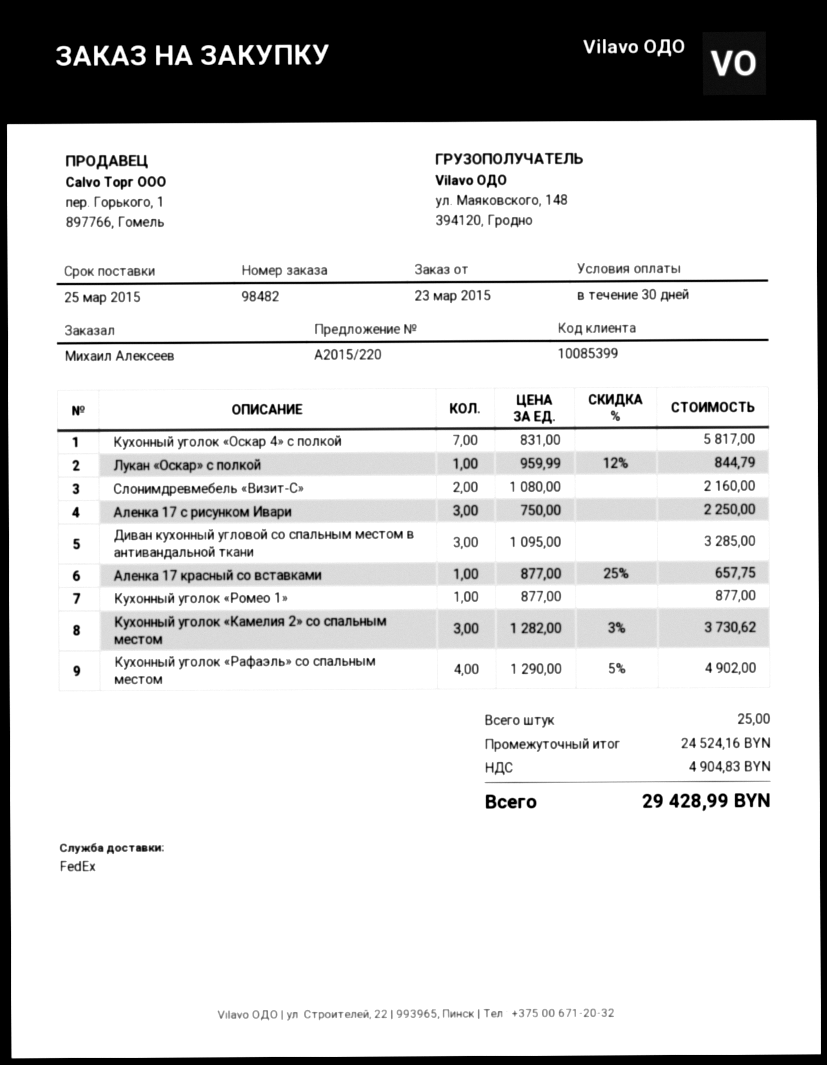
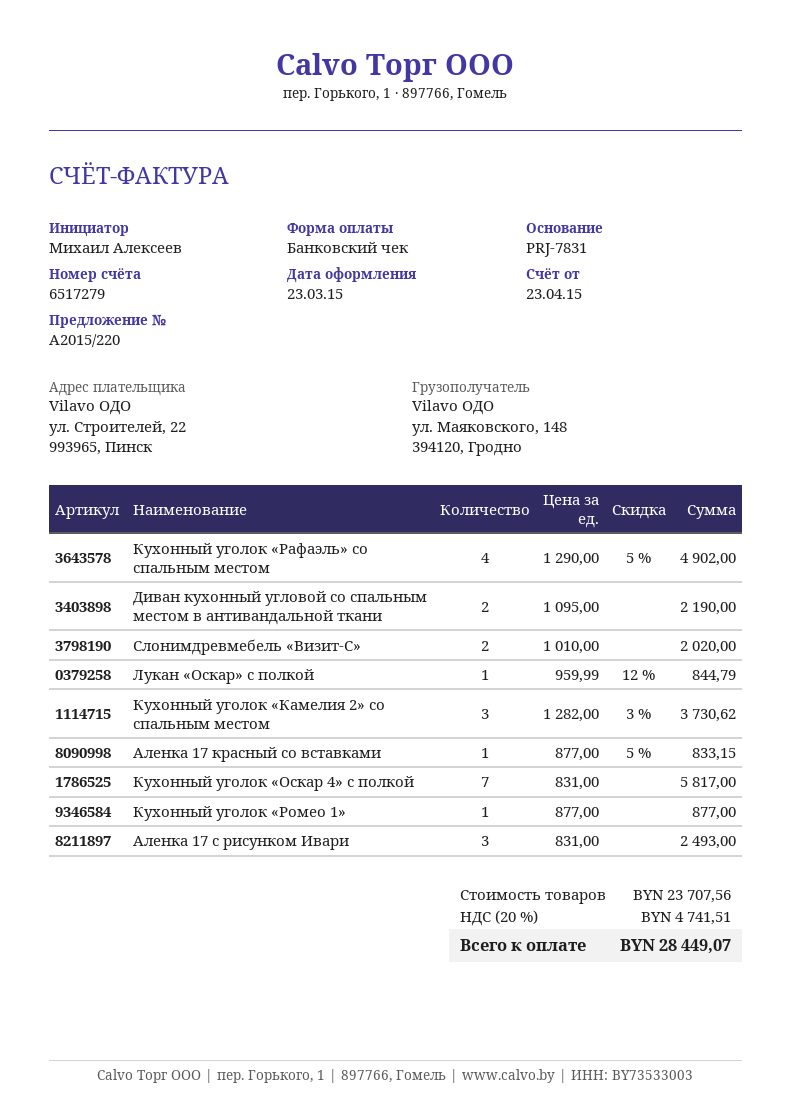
Слонимдревмебель «Визит-С»: 2 x 1080.00 = 2160.00 -> 2 x 1010.00 = 2020.00
Аленка 17 с рисунком Ивари: 3 x 750.00 = 2250.00 -> 3 x 831.00 = 2493.00
Диван кухонный угловой со спальным местом в антивандальной ткани: 3 x 1095.00 = 3285.00 -> 2 x 1095.00 = 2190.00
Аленка 17 красный со вставками: 1 x 877.00 - 25% = 657.75 -> 1 x 877.00 - 5% = 833.15
subtotal: 24524.16 -> 23707.56
tax: 4904.83 -> 4741.51
total: 29428.99 -> 28449.07

